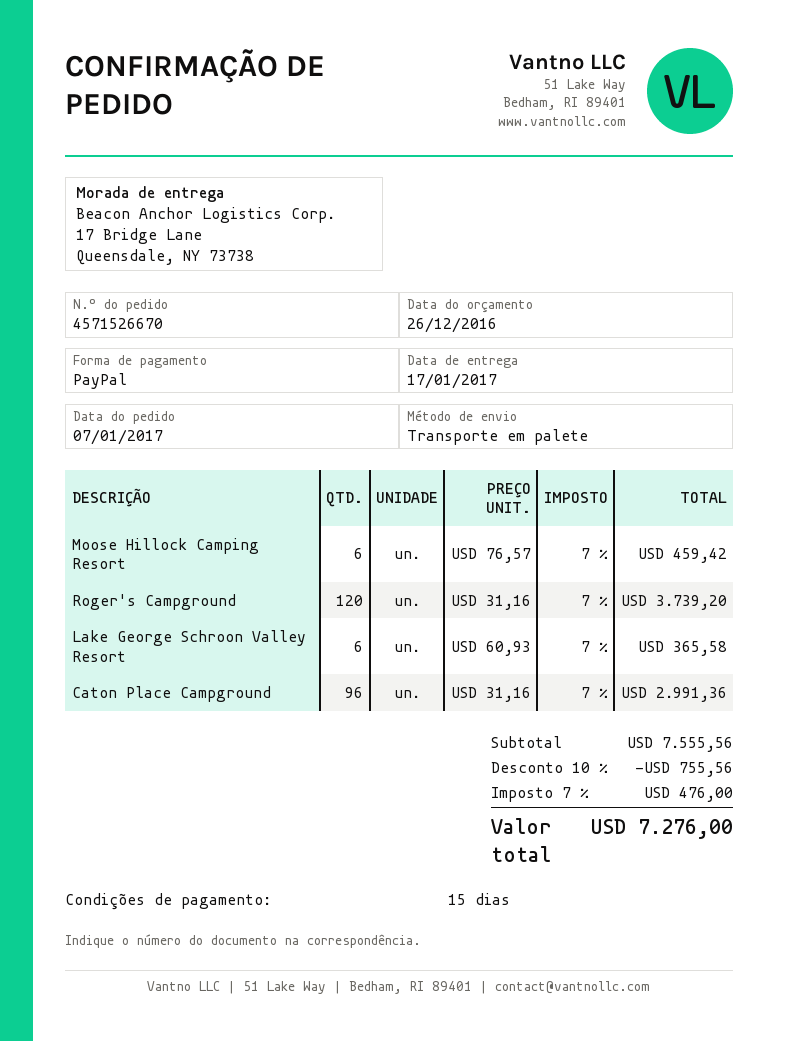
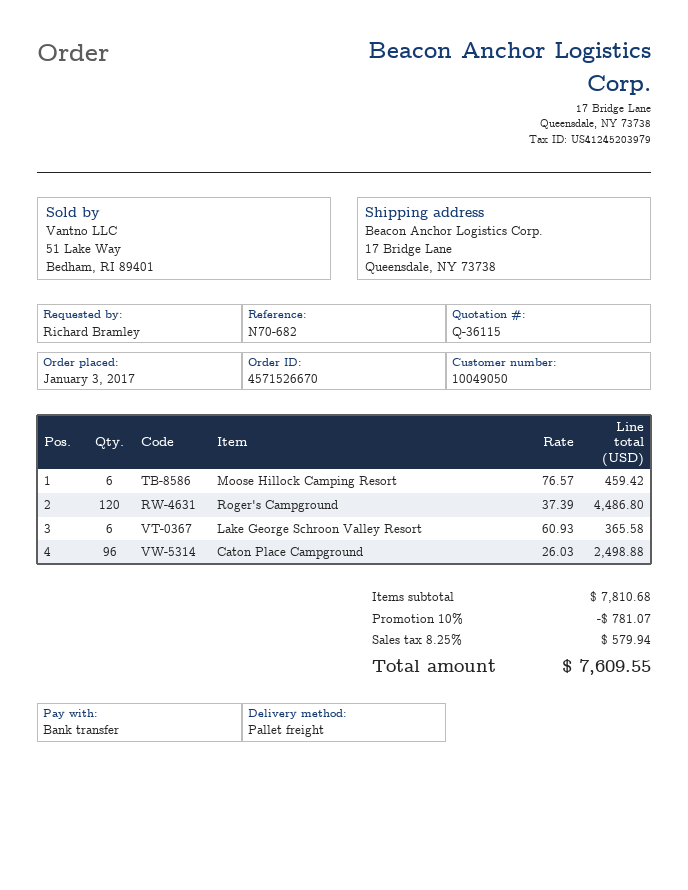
order date: 2017-01-07 -> 2017-01-03
payment method: PayPal -> bank transfer
Roger's Campground: 120 x 31.16 = 3739.20 -> 120 x 37.39 = 4486.80
Caton Place Campground: 96 x 31.16 = 2991.36 -> 96 x 26.03 = 2498.88
subtotal: 7555.56 -> 7810.68
discount: 10% = 755.56 -> 10% = 781.07
tax: 7% = 476.00 -> 8.25% = 579.94
total: 7276.00 -> 7609.55

